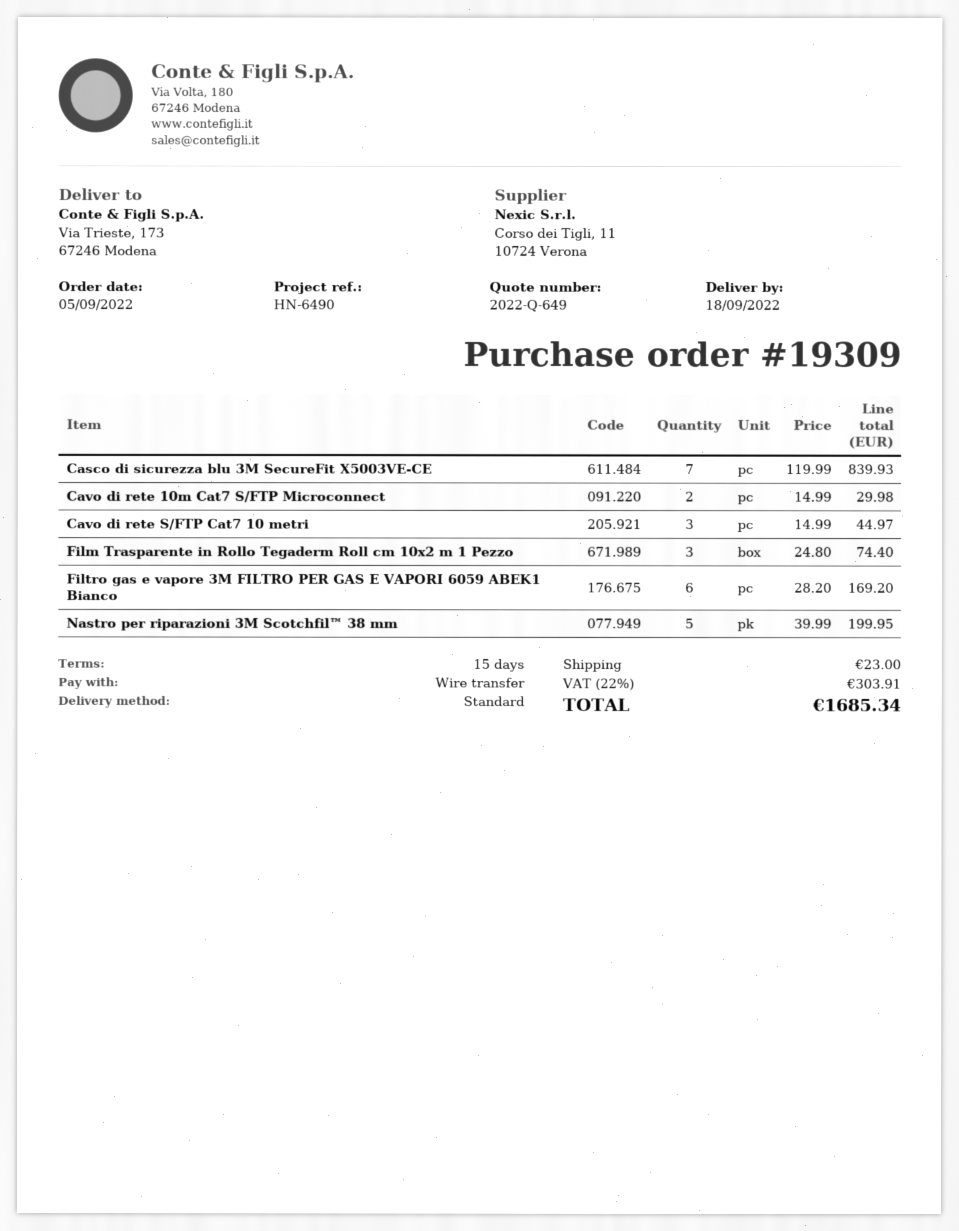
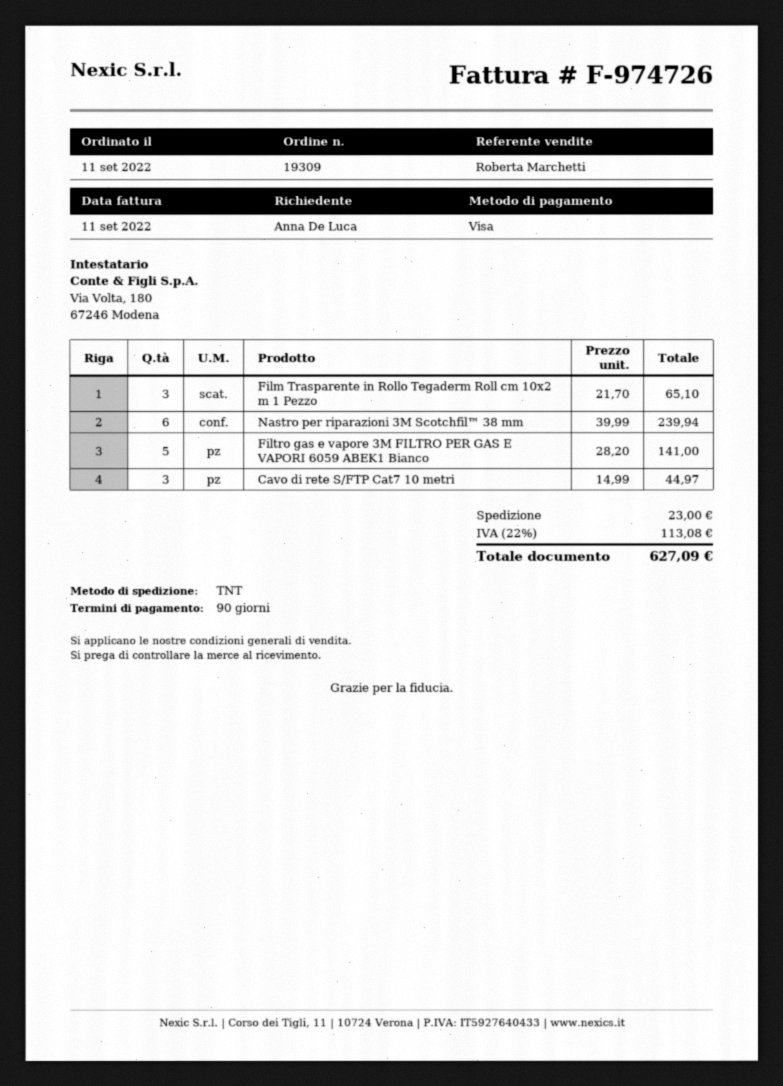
order date: 2022-09-05 -> 2022-09-11
payment terms: 15 days -> 90 days
payment method: bank transfer -> Visa
shipping method: standard -> TNT
Casco di sicurezza blu 3M SecureFit X5003VE-CE: 7 x 119.99 = 839.93 -> none
Cavo di rete 10m Cat7 S/FTP Microconnect: 2 x 14.99 = 29.98 -> none
Film Trasparente in Rollo Tegaderm Roll cm 10x2 m 1 Pezzo: 3 x 24.80 = 74.40 -> 3 x 21.70 = 65.10
Filtro gas e vapore 3M FILTRO PER GAS E VAPORI 6059 ABEK1 Bianco: 6 x 28.20 = 169.20 -> 5 x 28.20 = 141.00
Nastro per riparazioni 3M Scotchfil™ 38 mm: 5 x 39.99 = 199.95 -> 6 x 39.99 = 239.94
tax: 22% = 303.91 -> 22% = 113.08
total: 1685.34 -> 627.09

